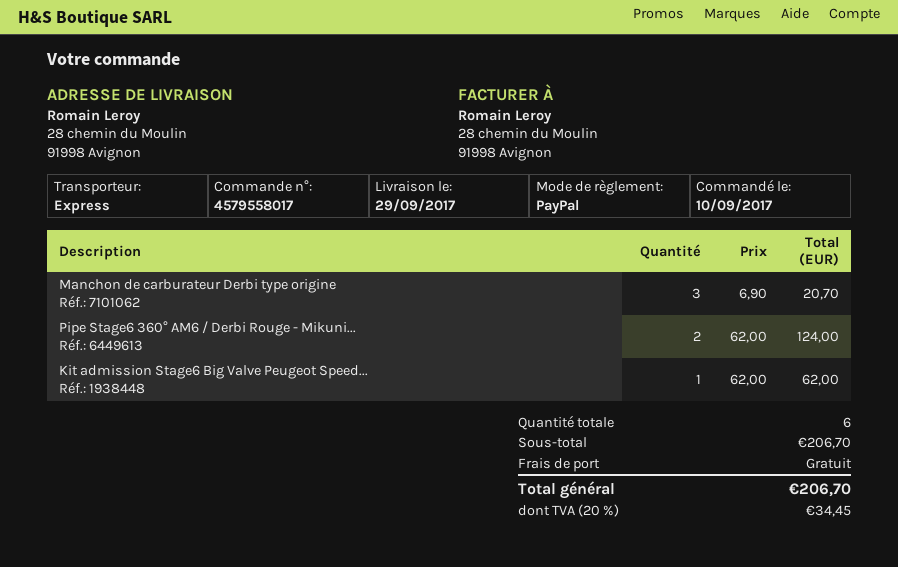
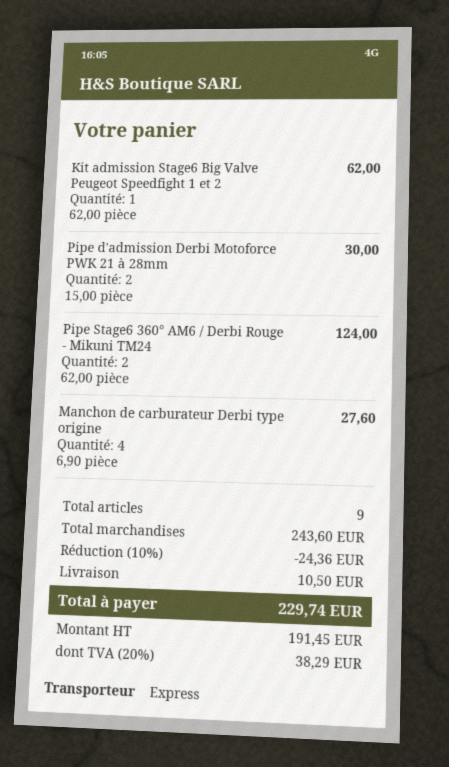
Manchon de carburateur Derbi type origine: 3 x 6.90 = 20.70 -> 4 x 6.90 = 27.60
Pipe d'admission Derbi Motoforce PWK 21 à 28mm: none -> 2 x 15.00 = 30.00
total quantity: 6 -> 9
subtotal: 206.70 -> 243.60
discount: none -> 10% = 24.36
shipping: 0.00 -> 10.50
tax: 20% = 34.45 -> 20% = 38.29
total: 206.70 -> 229.74

